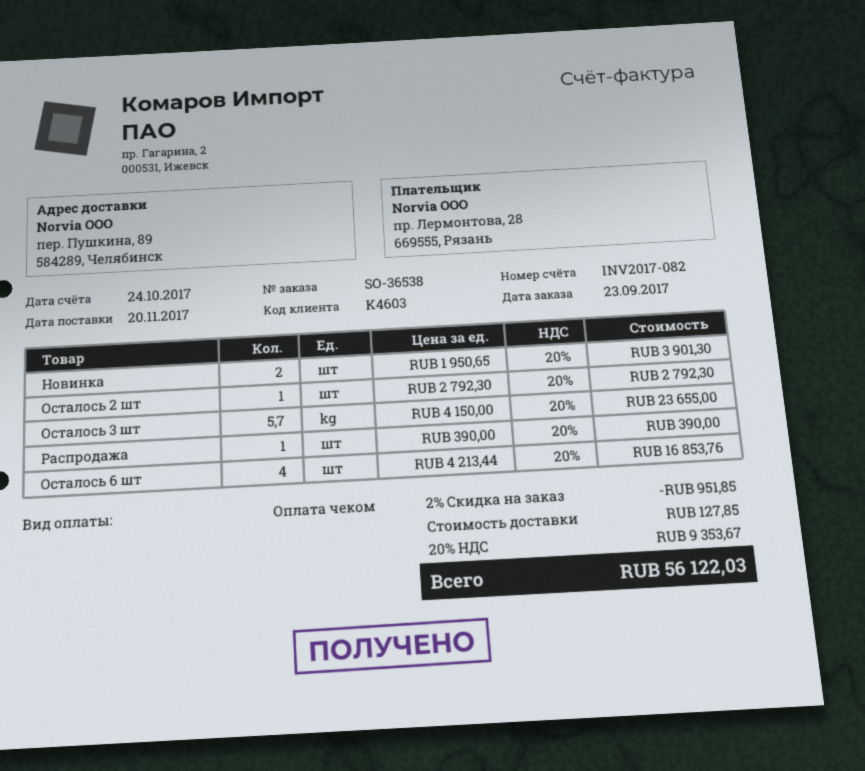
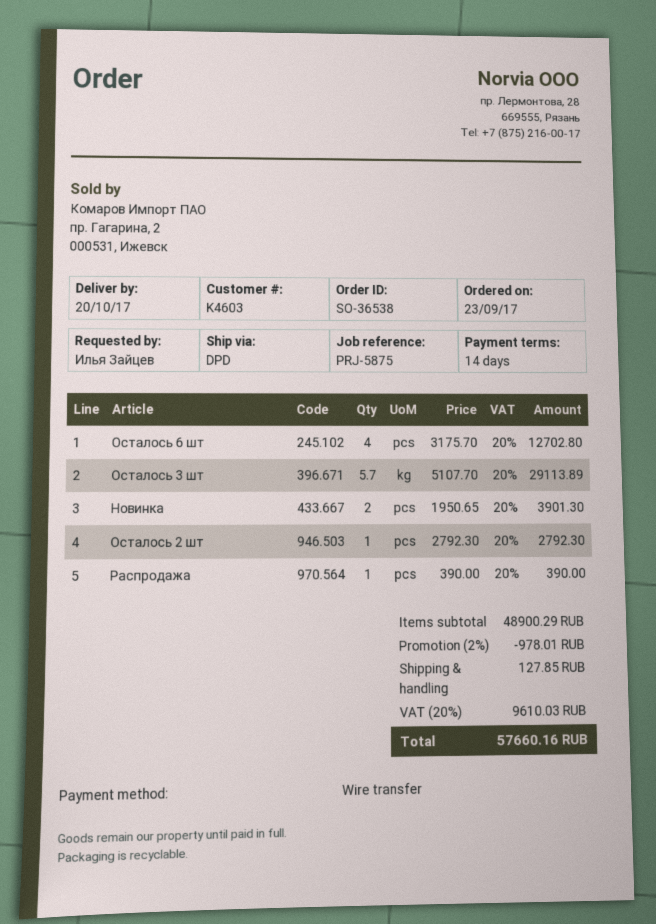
delivery date: 2017-11-20 -> 2017-10-20
payment method: cheque -> bank transfer
Осталось 3 шт: 5.7 x 4150.00 = 23655.00 -> 5.7 x 5107.70 = 29113.89
Осталось 6 шт: 4 x 4213.44 = 16853.76 -> 4 x 3175.70 = 12702.80
discount: 2% = 951.85 -> 2% = 978.01
tax: 20% = 9353.67 -> 20% = 9610.03
total: 56122.03 -> 57660.16

